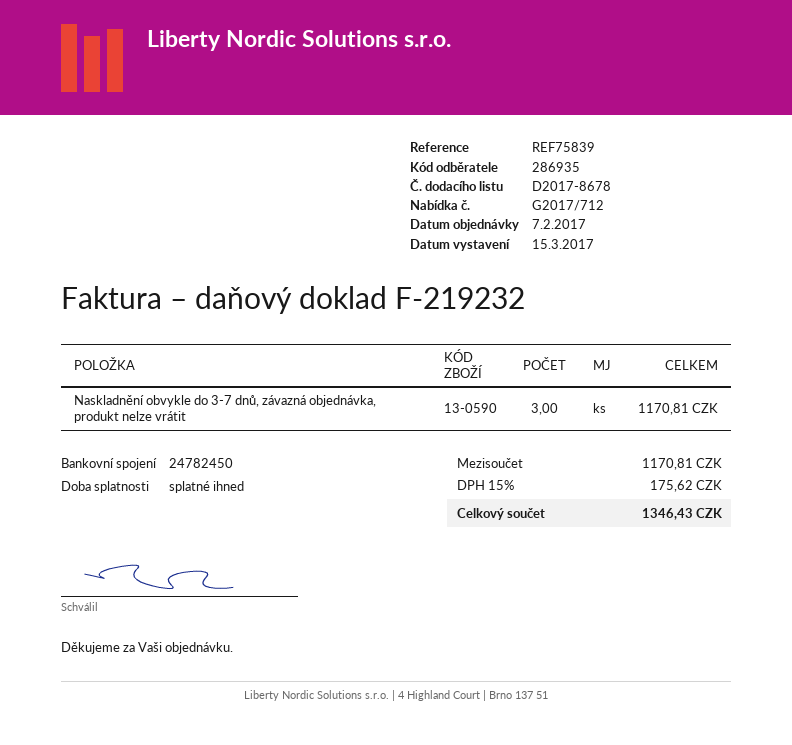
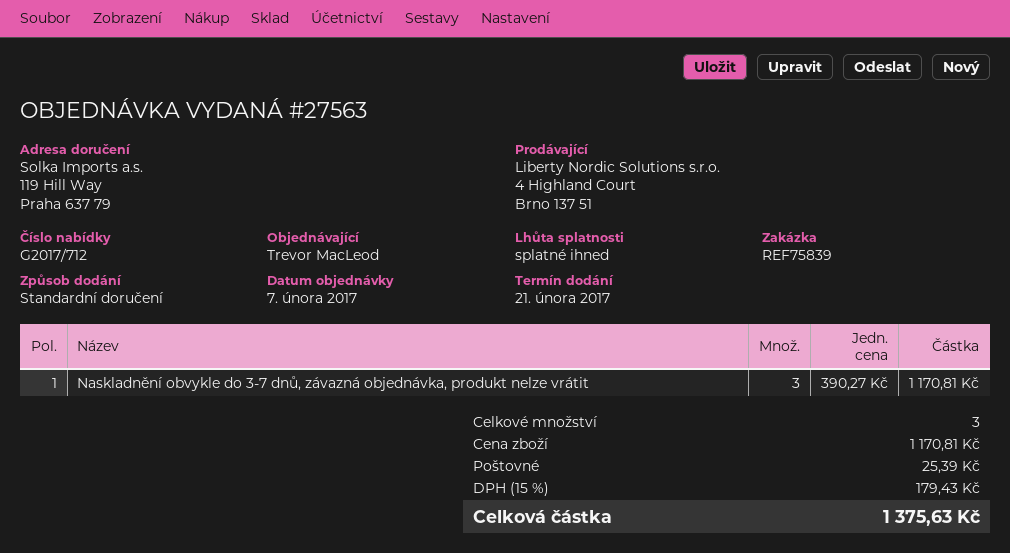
shipping: none -> 25.39
tax: 15% = 175.62 -> 15% = 179.43
total: 1346.43 -> 1375.63

